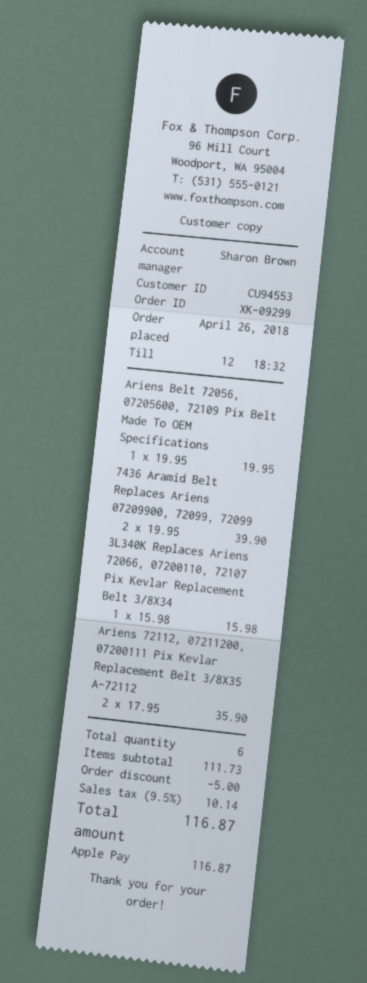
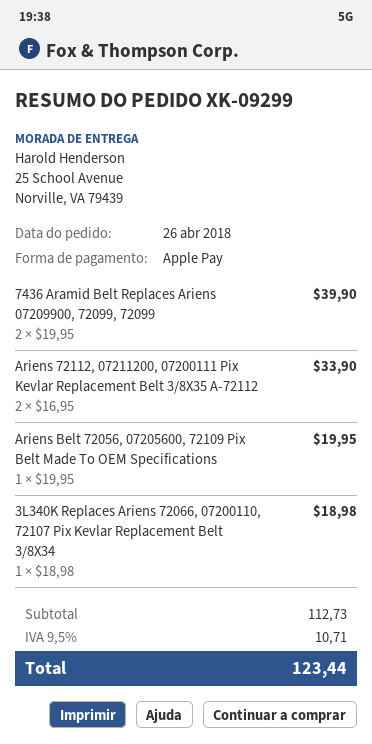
3L340K Replaces Ariens 72066, 07200110, 72107 Pix Kevlar Replacement Belt 3/8X34: 1 x 15.98 = 15.98 -> 1 x 18.98 = 18.98
Ariens 72112, 07211200, 07200111 Pix Kevlar Replacement Belt 3/8X35 A-72112: 2 x 17.95 = 35.90 -> 2 x 16.95 = 33.90
subtotal: 111.73 -> 112.73
discount: 5.00 -> none
tax: 9.5% = 10.14 -> 9.5% = 10.71
total: 116.87 -> 123.44

